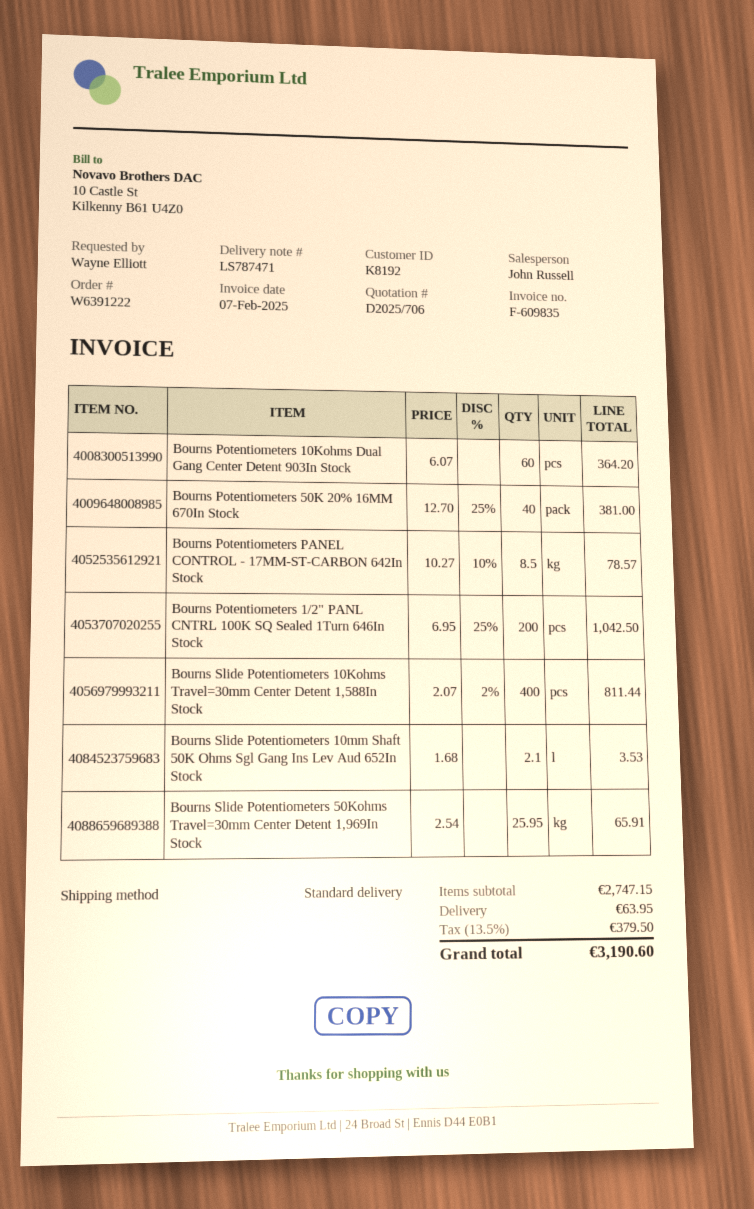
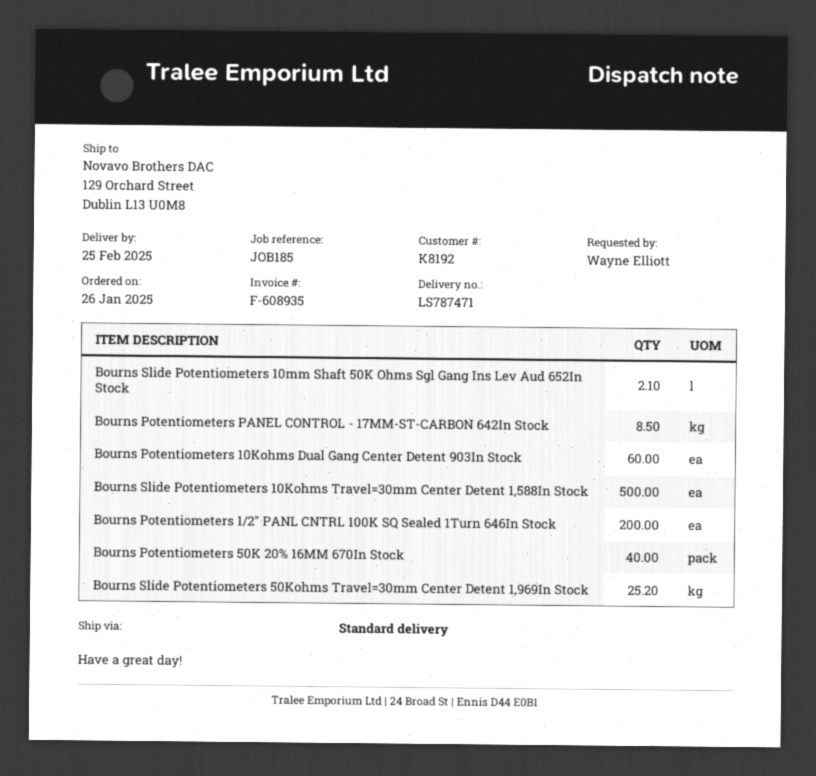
invoice number: F-609835 -> F-608935
Bourns Slide Potentiometers 10Kohms Travel=30mm Center Detent 1,588In Stock: 400 -> 500
Bourns Slide Potentiometers 50Kohms Travel=30mm Center Detent 1,969In Stock: 25.95 -> 25.2

